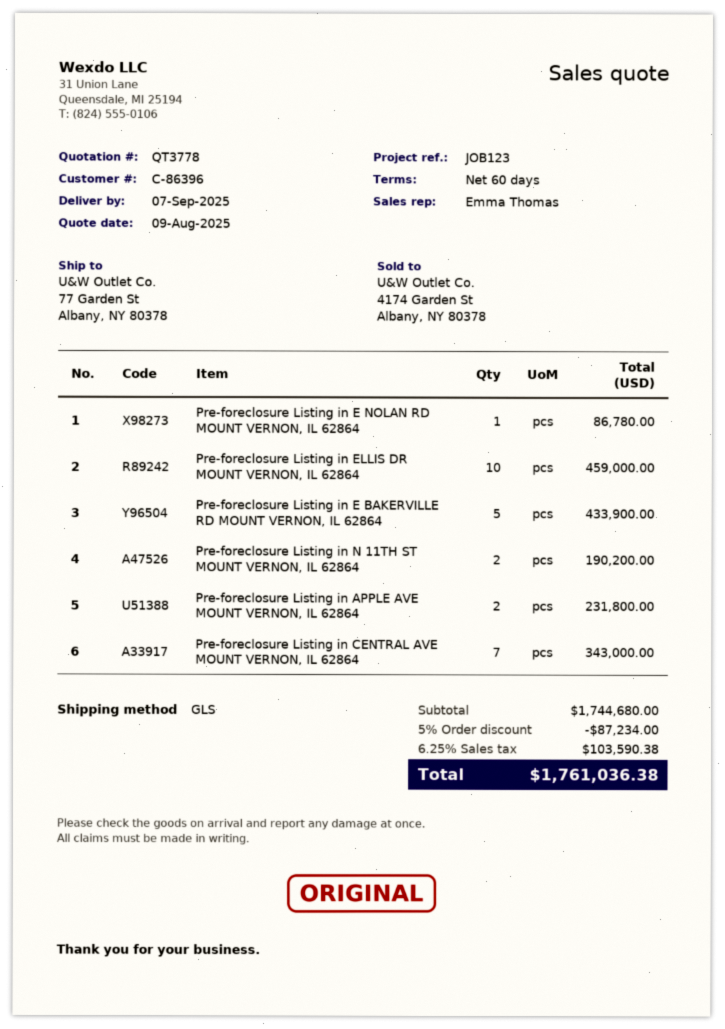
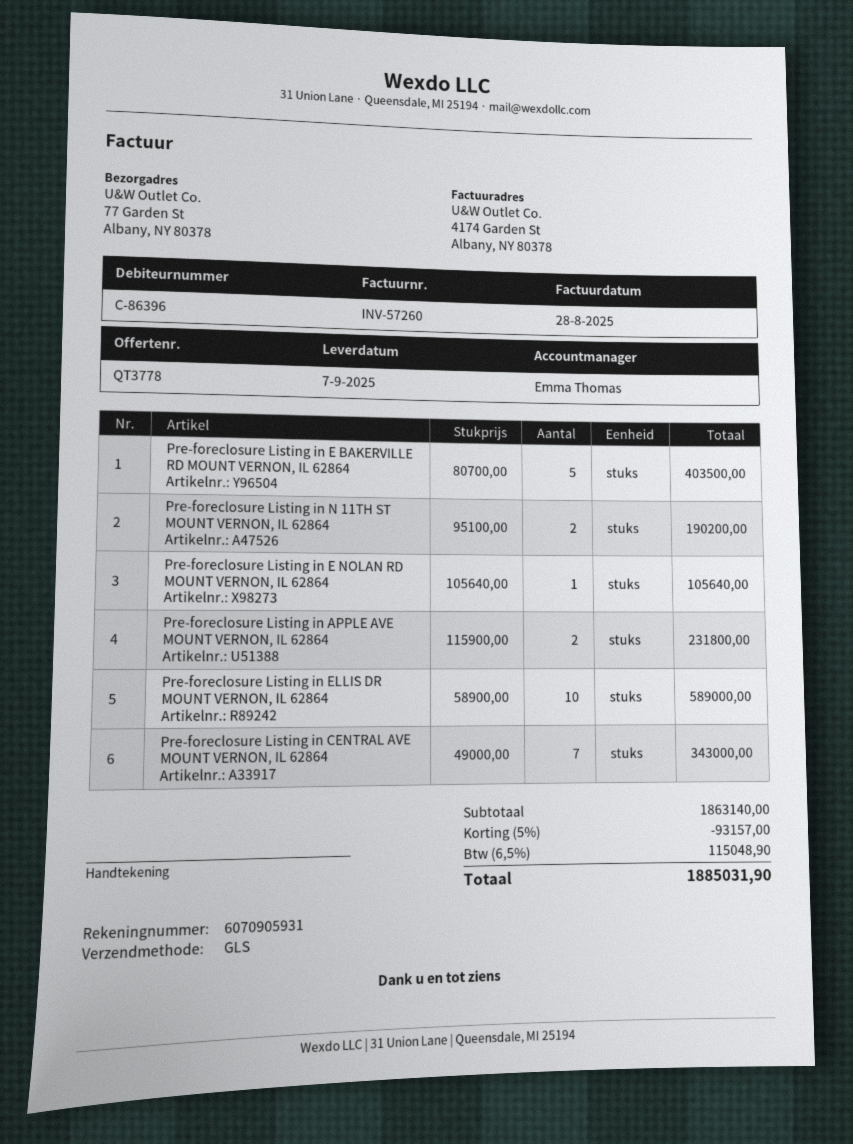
Pre-foreclosure Listing in E NOLAN RD MOUNT VERNON, IL 62864: 1 for 86780.00 -> 1 for 105640.00
Pre-foreclosure Listing in ELLIS DR MOUNT VERNON, IL 62864: 10 for 459000.00 -> 10 for 589000.00
Pre-foreclosure Listing in E BAKERVILLE RD MOUNT VERNON, IL 62864: 5 for 433900.00 -> 5 for 403500.00
subtotal: 1744680.00 -> 1863140.00
discount: 5% = 87234.00 -> 5% = 93157.00
tax: 6.25% = 103590.38 -> 6.5% = 115048.90
total: 1761036.38 -> 1885031.90

